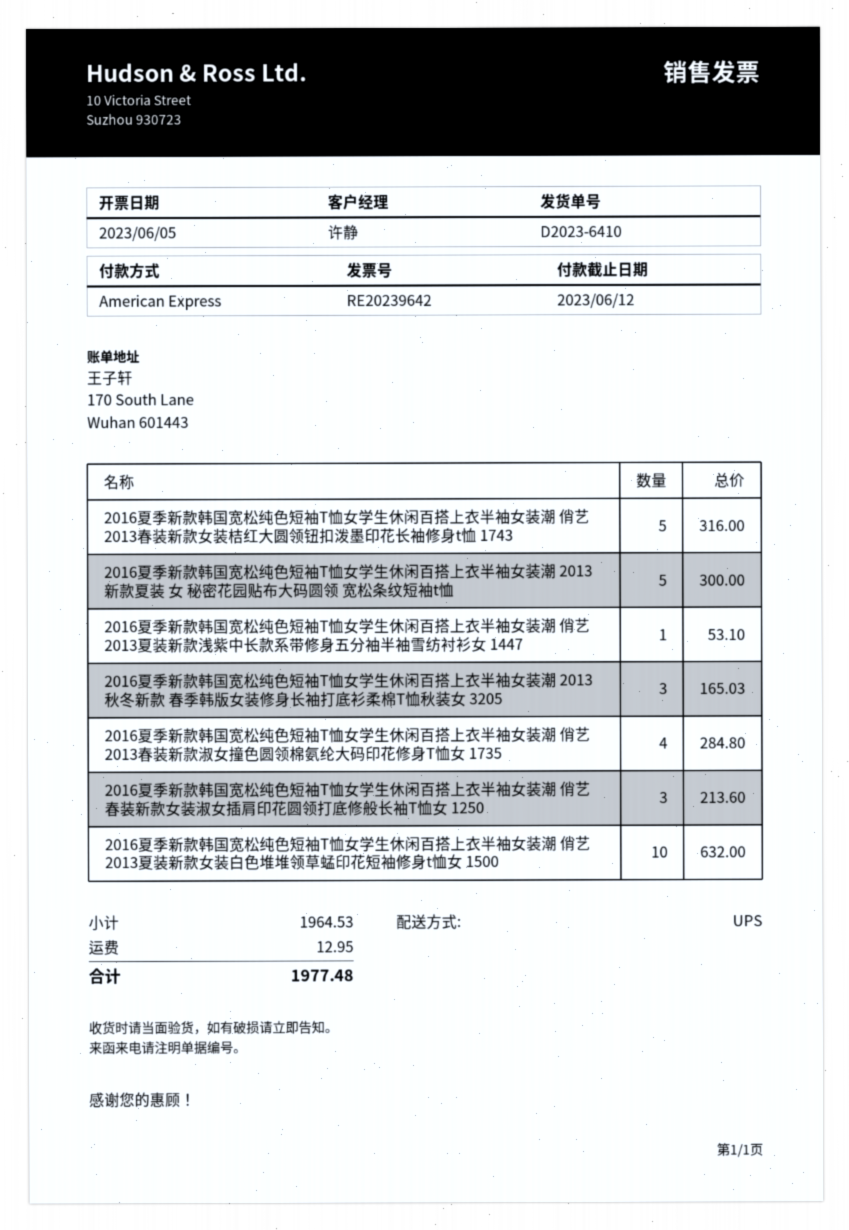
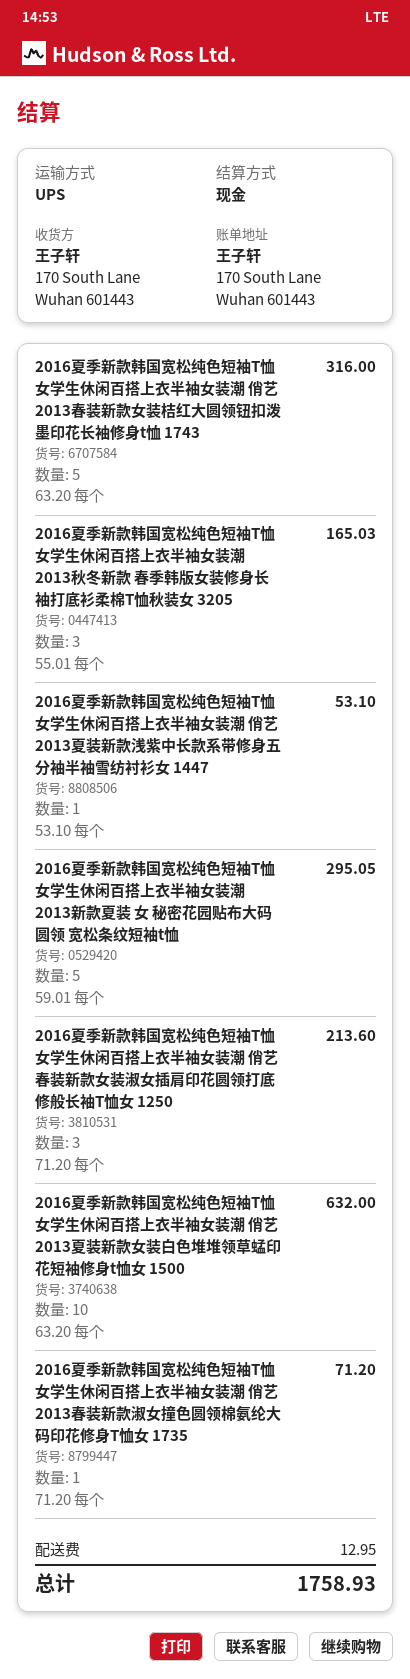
payment method: American Express -> cash
2016夏季新款韩国宽松纯色短袖T恤女学生休闲百搭上衣半袖女装潮 2013新款夏装 女 秘密花园贴布大码圆领 宽松条纹短袖t恤: 5 for 300.00 -> 5 for 295.05
2016夏季新款韩国宽松纯色短袖T恤女学生休闲百搭上衣半袖女装潮 俏艺 2013春装新款淑女撞色圆领棉氨纶大码印花修身T恤女 1735: 4 for 284.80 -> 1 for 71.20
total: 1977.48 -> 1758.93

